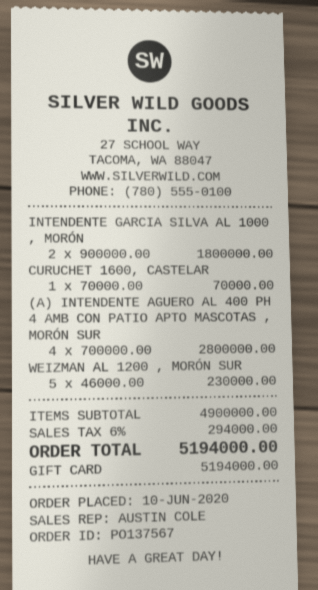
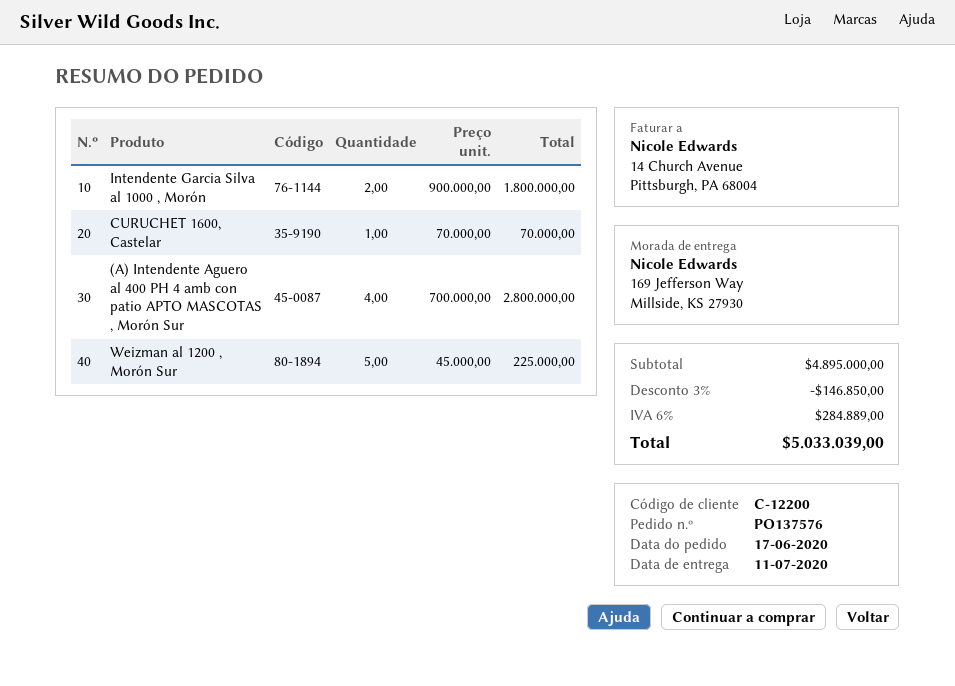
order number: PO137567 -> PO137576
order date: 2020-06-10 -> 2020-06-17
WEIZMAN AL 1200 , MORÓN SUR: 5 x 46000.00 = 230000.00 -> 5 x 45000.00 = 225000.00
subtotal: 4900000.00 -> 4895000.00
discount: none -> 3% = 146850.00
tax: 6% = 294000.00 -> 6% = 284889.00
total: 5194000.00 -> 5033039.00

